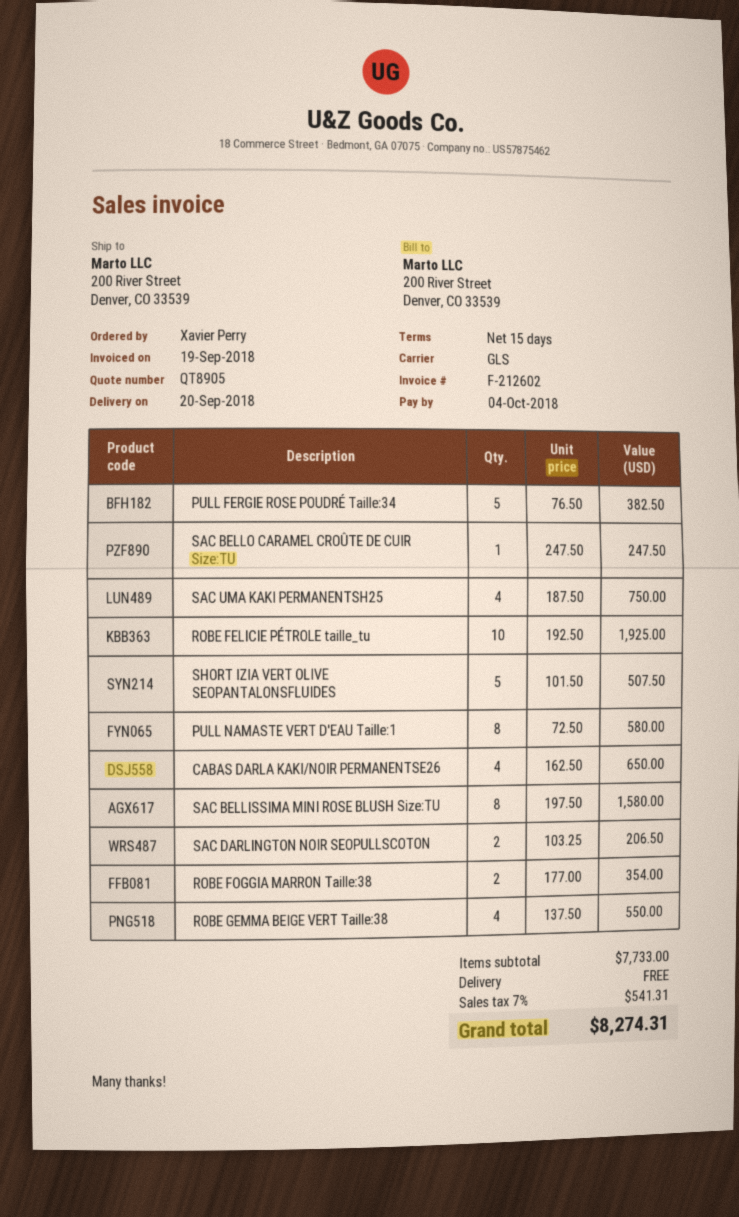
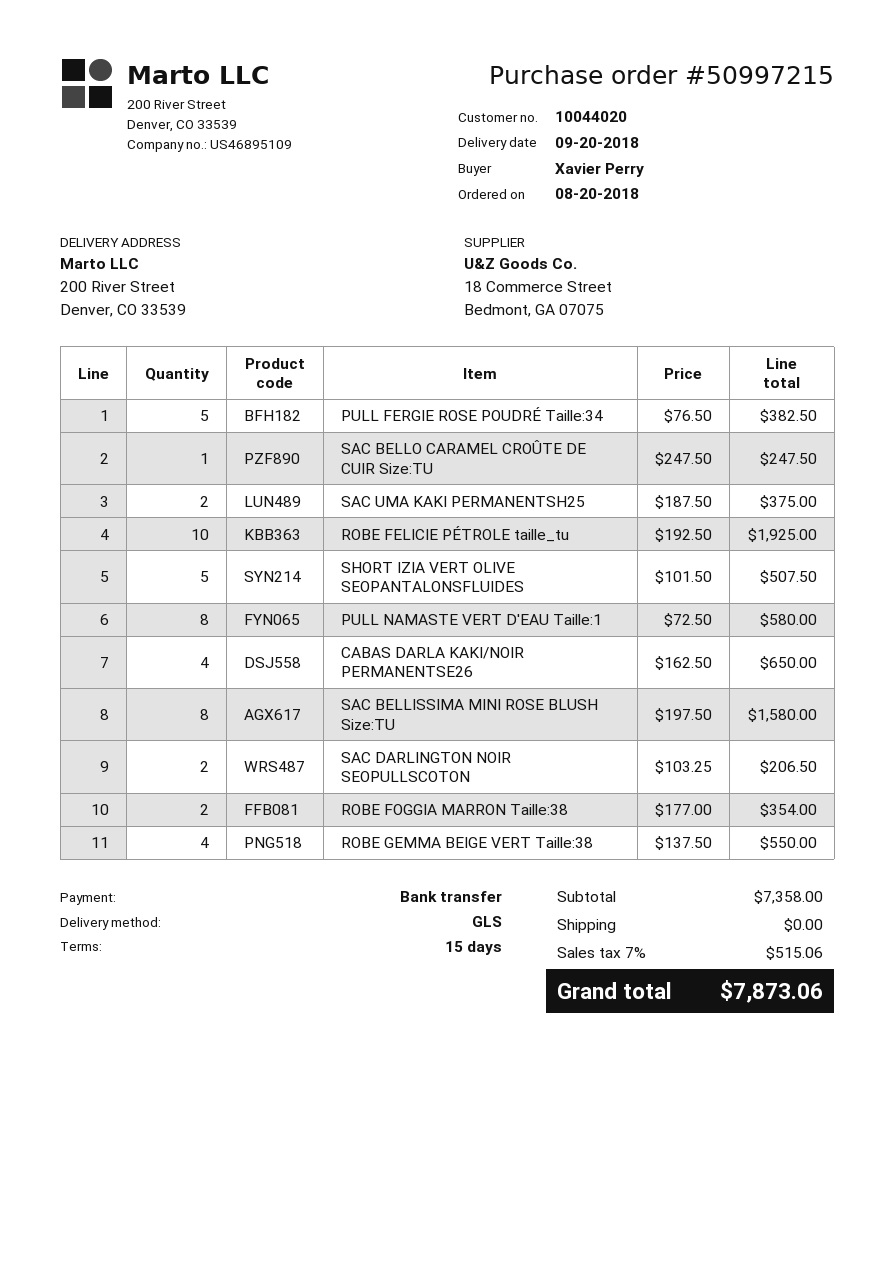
SAC UMA KAKI PERMANENTSH25: 4 x 187.50 = 750.00 -> 2 x 187.50 = 375.00
subtotal: 7733.00 -> 7358.00
tax: 7% = 541.31 -> 7% = 515.06
total: 8274.31 -> 7873.06

